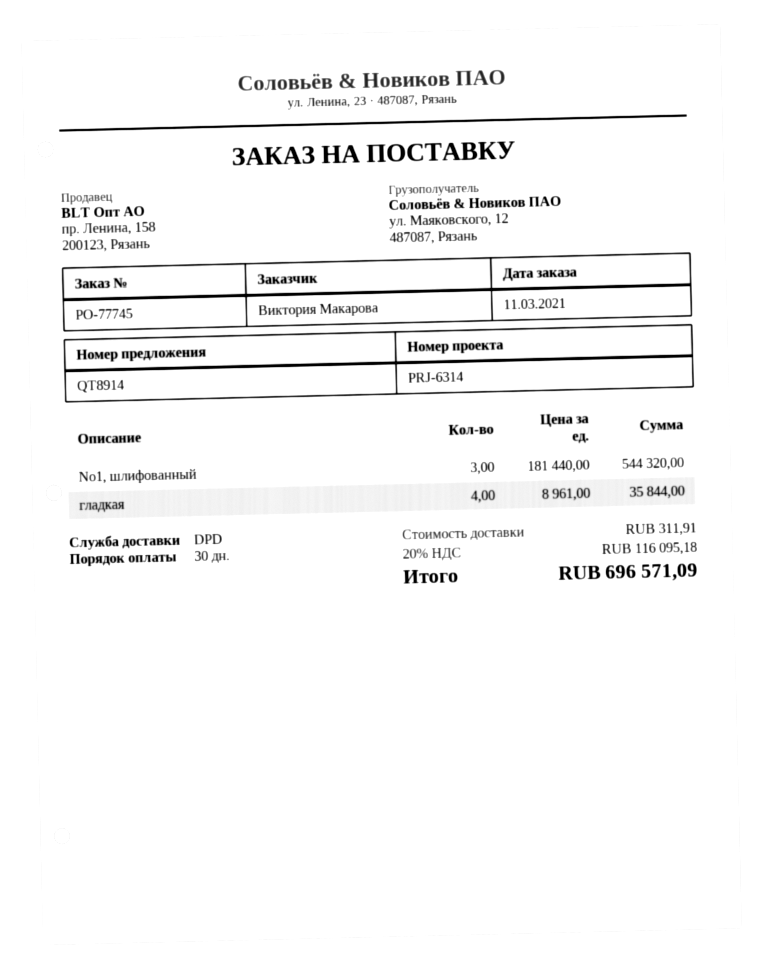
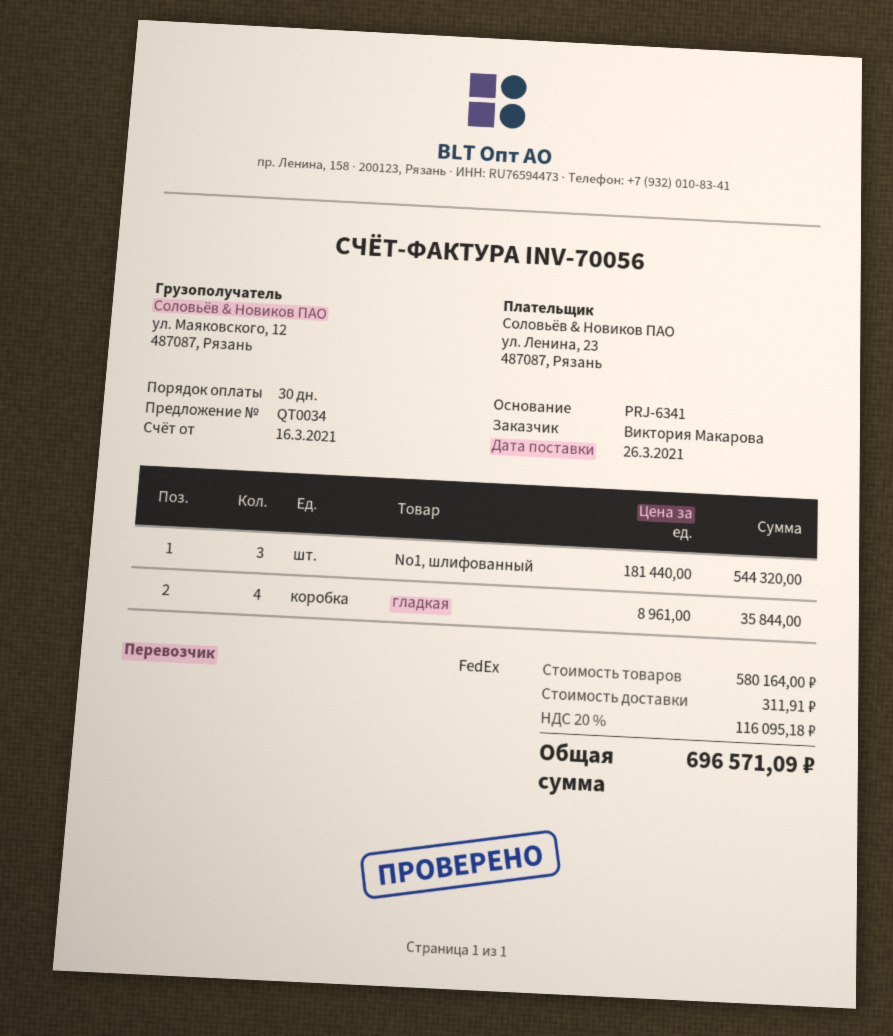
quote number: QT8914 -> QT0034
reference: PRJ-6314 -> PRJ-6341
shipping method: DPD -> FedEx

